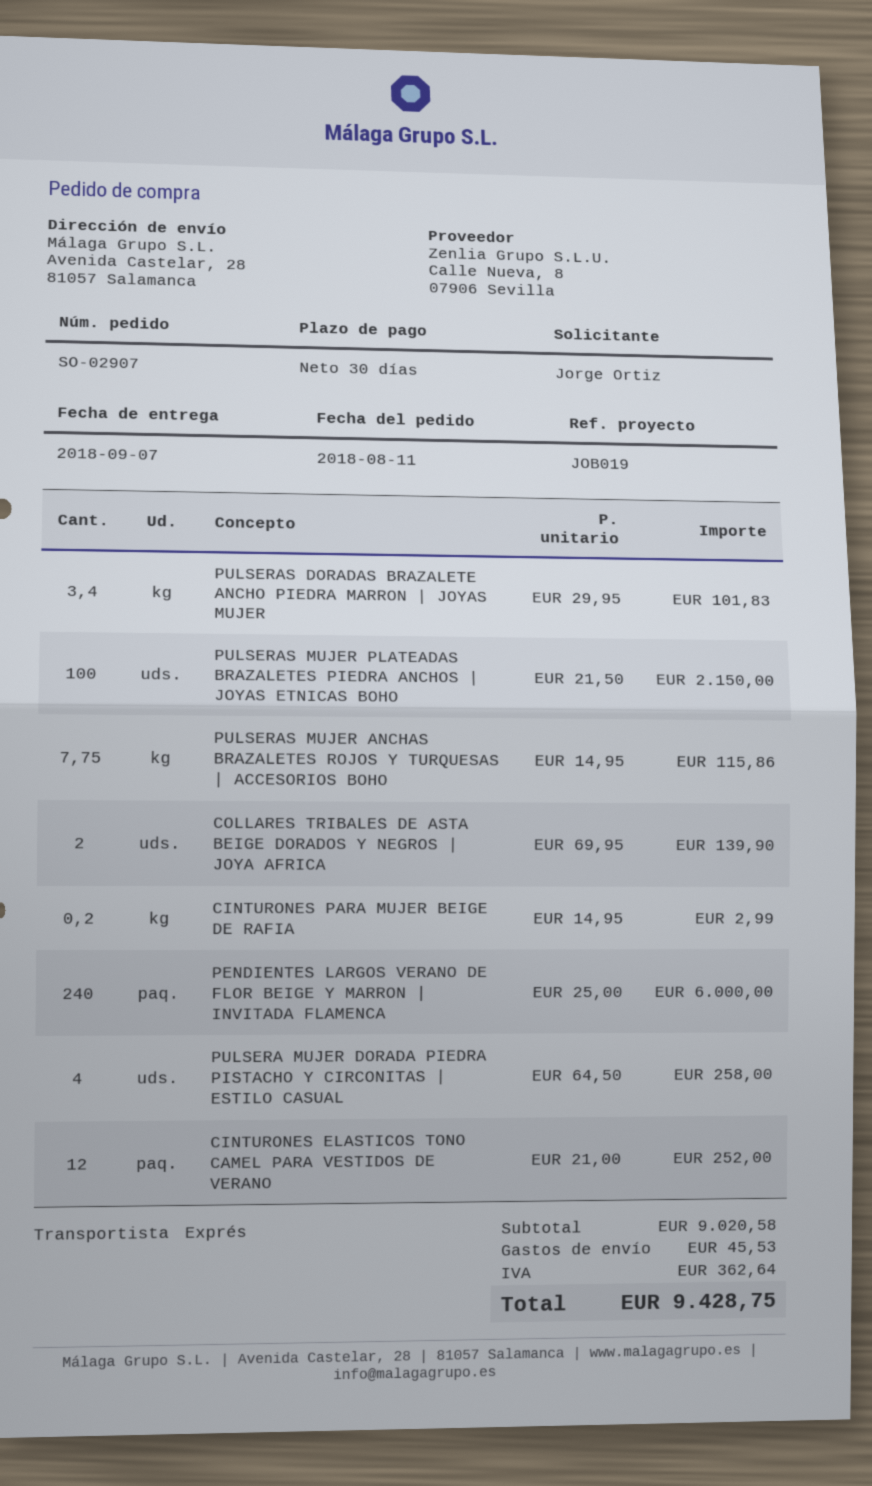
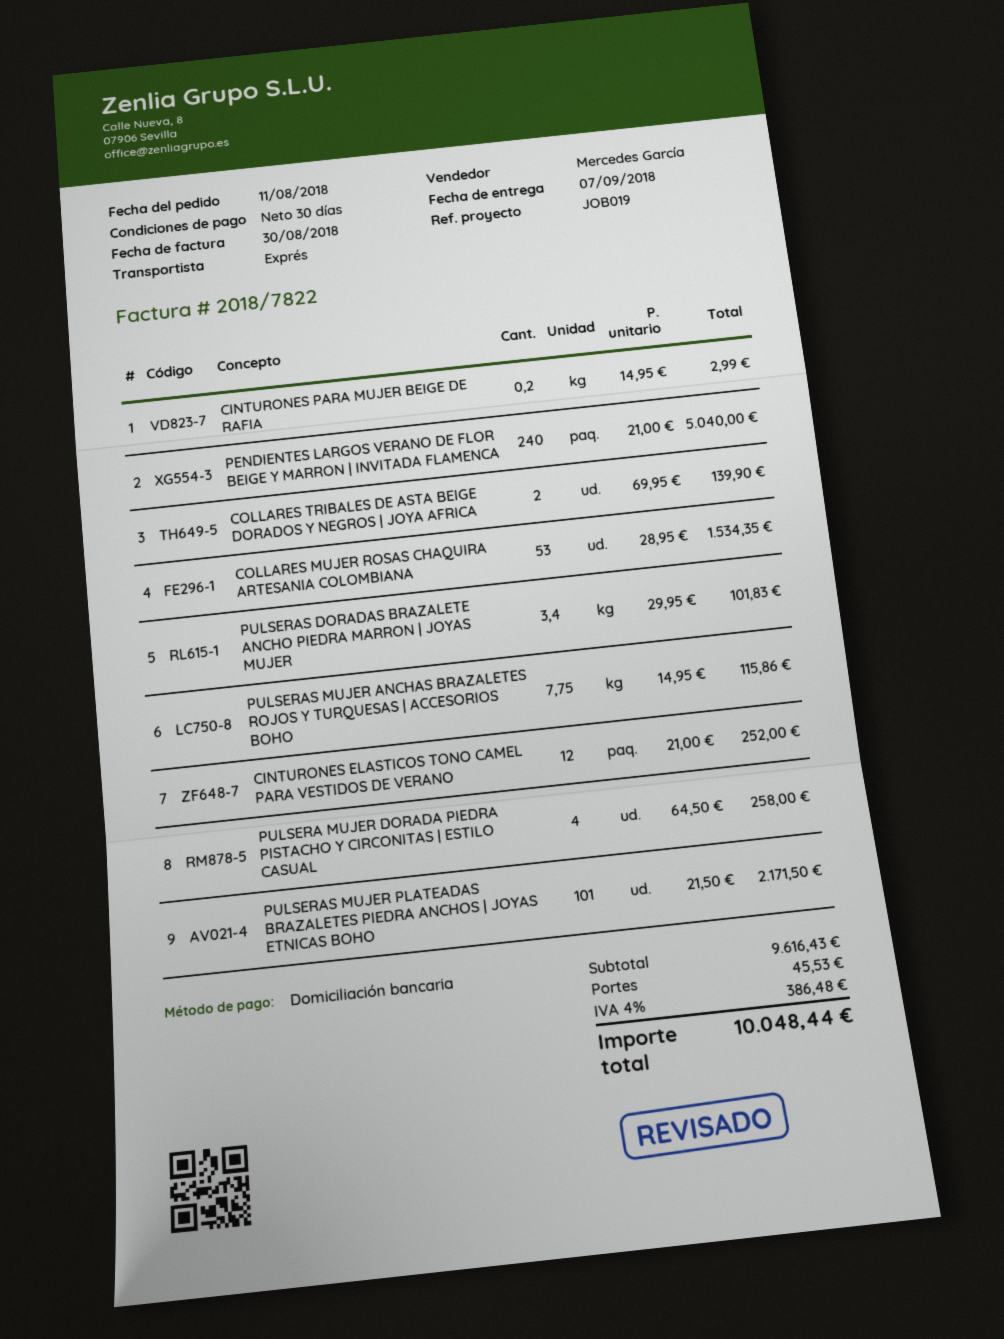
PULSERAS MUJER PLATEADAS BRAZALETES PIEDRA ANCHOS | JOYAS ETNICAS BOHO: 100 x 21.50 = 2150.00 -> 101 x 21.50 = 2171.50
PENDIENTES LARGOS VERANO DE FLOR BEIGE Y MARRON | INVITADA FLAMENCA: 240 x 25.00 = 6000.00 -> 240 x 21.00 = 5040.00
COLLARES MUJER ROSAS CHAQUIRA ARTESANIA COLOMBIANA: none -> 53 x 28.95 = 1534.35
subtotal: 9020.58 -> 9616.43
tax: 362.64 -> 386.48
total: 9428.75 -> 10048.44

